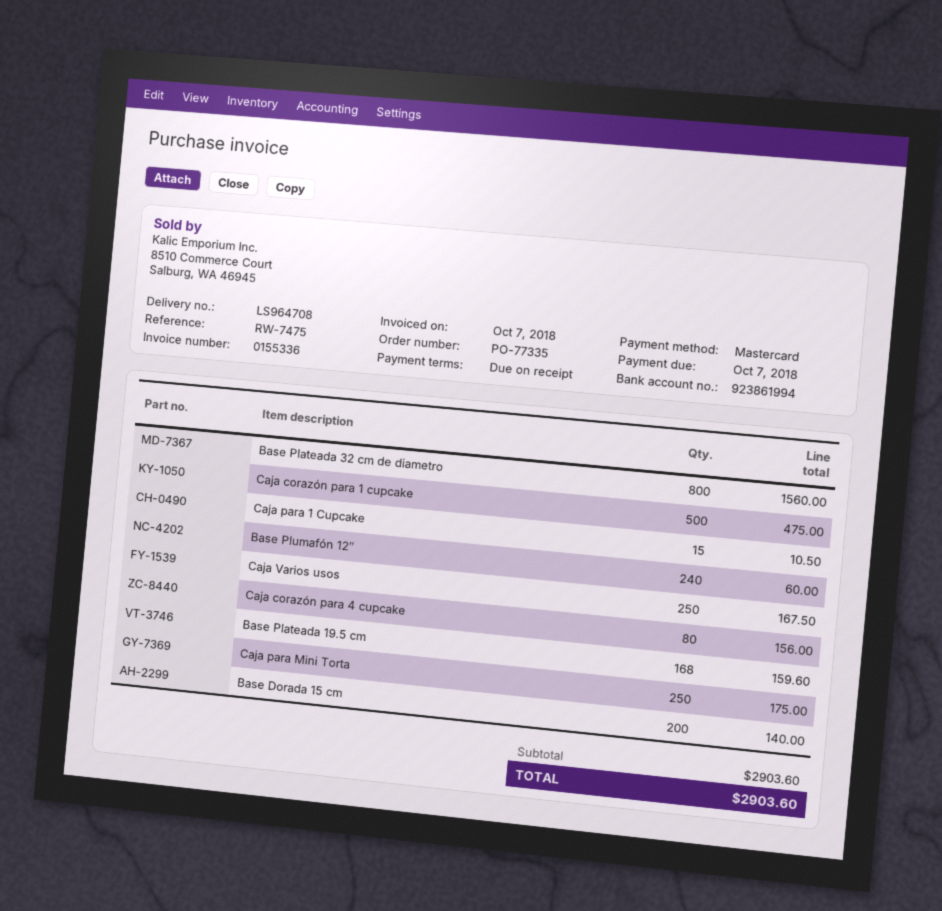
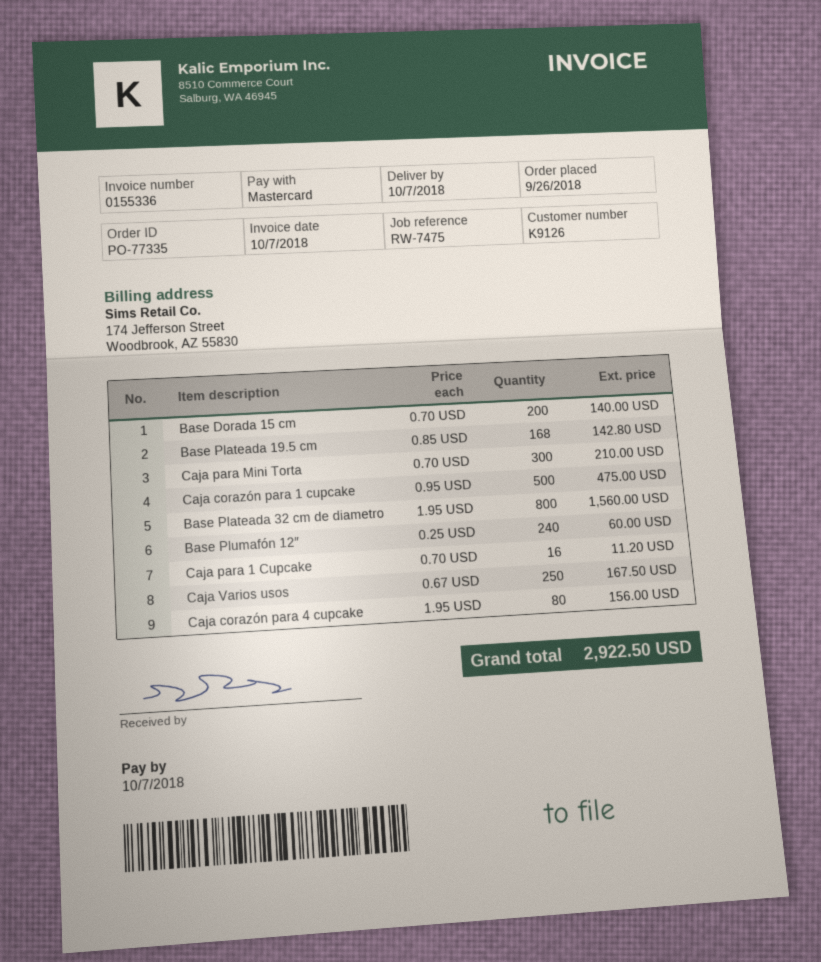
Caja para 1 Cupcake: 15 for 10.50 -> 16 for 11.20
Base Plateada 19.5 cm: 168 for 159.60 -> 168 for 142.80
Caja para Mini Torta: 250 for 175.00 -> 300 for 210.00
total: 2903.60 -> 2922.50

